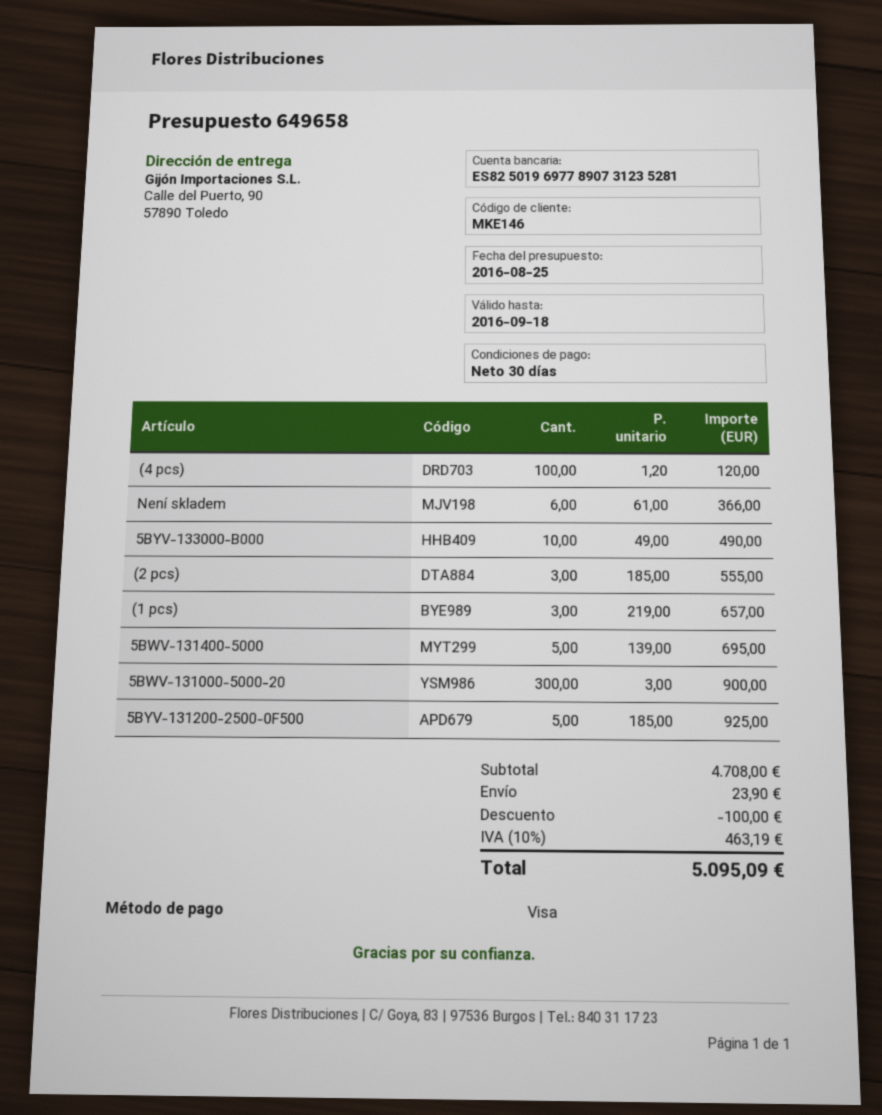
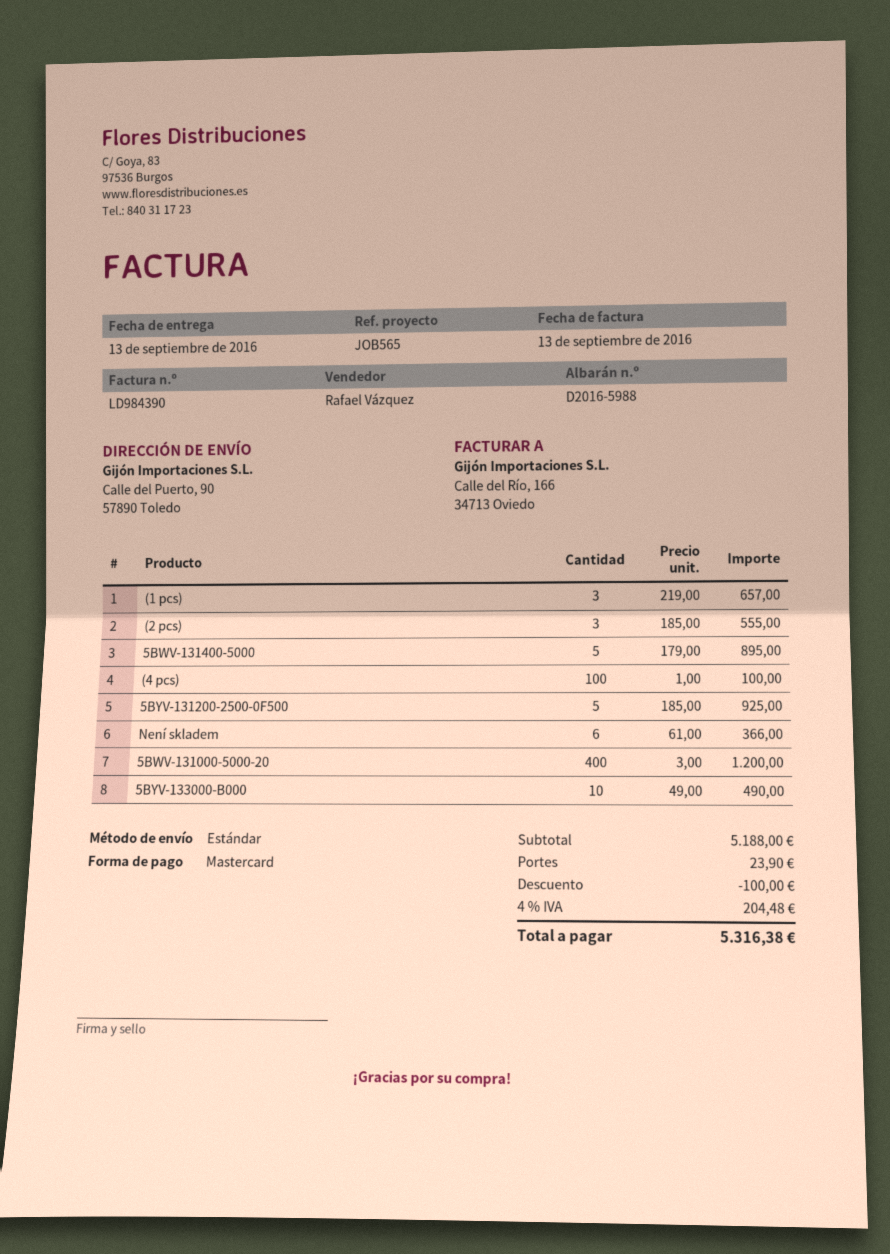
payment method: Visa -> Mastercard
(4 pcs): 100 x 1.20 = 120.00 -> 100 x 1.00 = 100.00
5BWV-131400-5000: 5 x 139.00 = 695.00 -> 5 x 179.00 = 895.00
5BWV-131000-5000-20: 300 x 3.00 = 900.00 -> 400 x 3.00 = 1200.00
subtotal: 4708.00 -> 5188.00
tax: 10% = 463.19 -> 4% = 204.48
total: 5095.09 -> 5316.38

